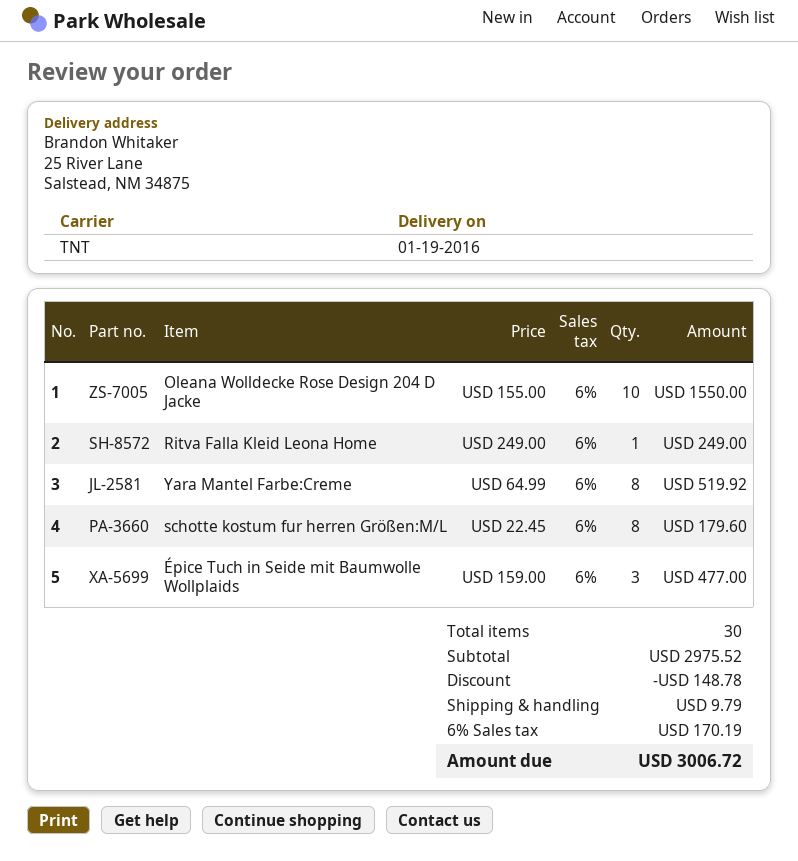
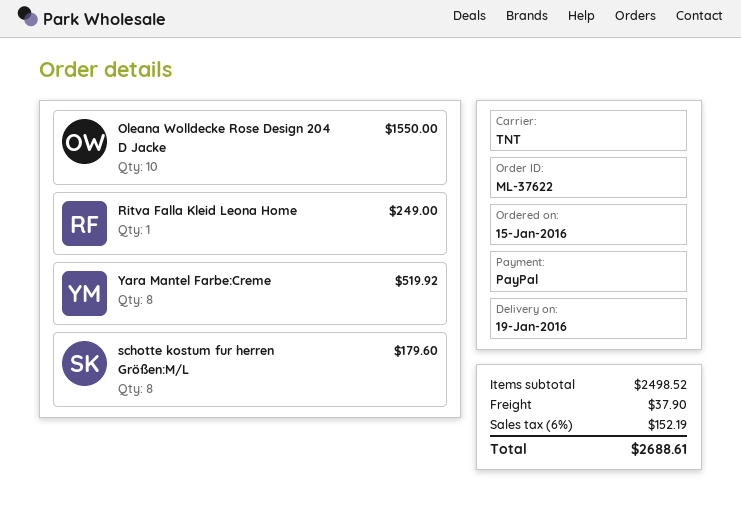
Épice Tuch in Seide mit Baumwolle Wollplaids: 3 for 477.00 -> none
subtotal: 2975.52 -> 2498.52
discount: 148.78 -> none
shipping: 9.79 -> 37.90
tax: 6% = 170.19 -> 6% = 152.19
total: 3006.72 -> 2688.61

